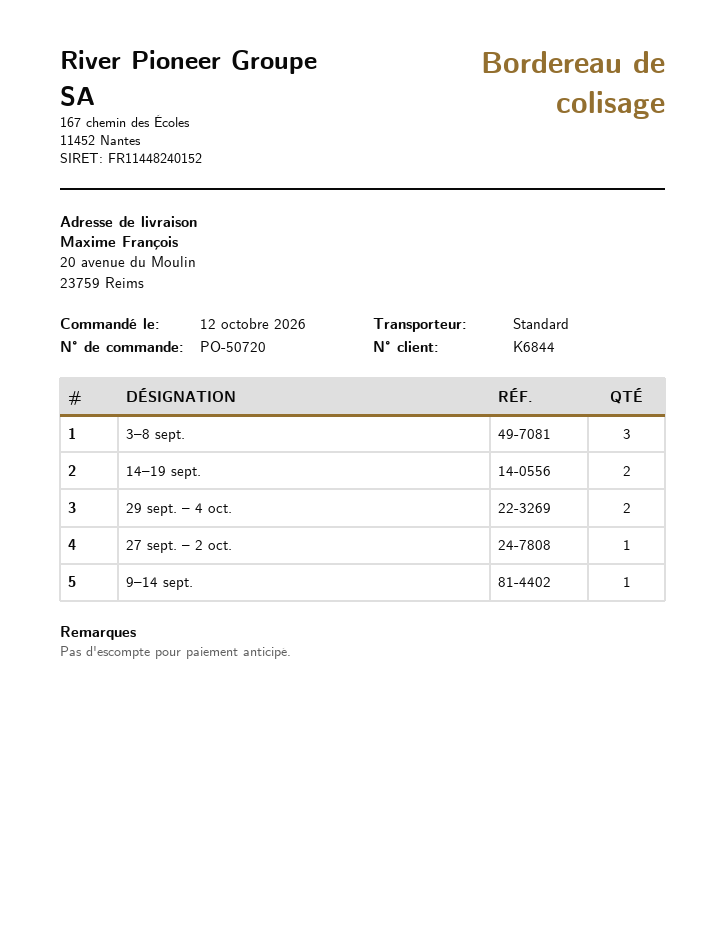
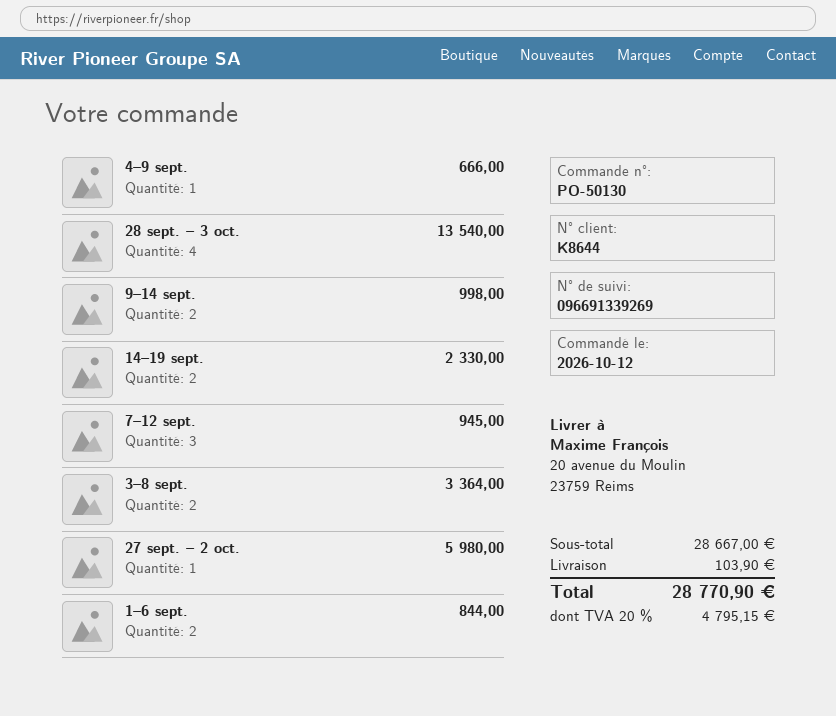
order number: PO-50720 -> PO-50130
customer number: K6844 -> K8644
3–8 sept.: 3 -> 2
29 sept. – 4 oct.: 2 -> none
9–14 sept.: 1 -> 2
4–9 sept.: none -> 1
28 sept. – 3 oct.: none -> 4
7–12 sept.: none -> 3
1–6 sept.: none -> 2

